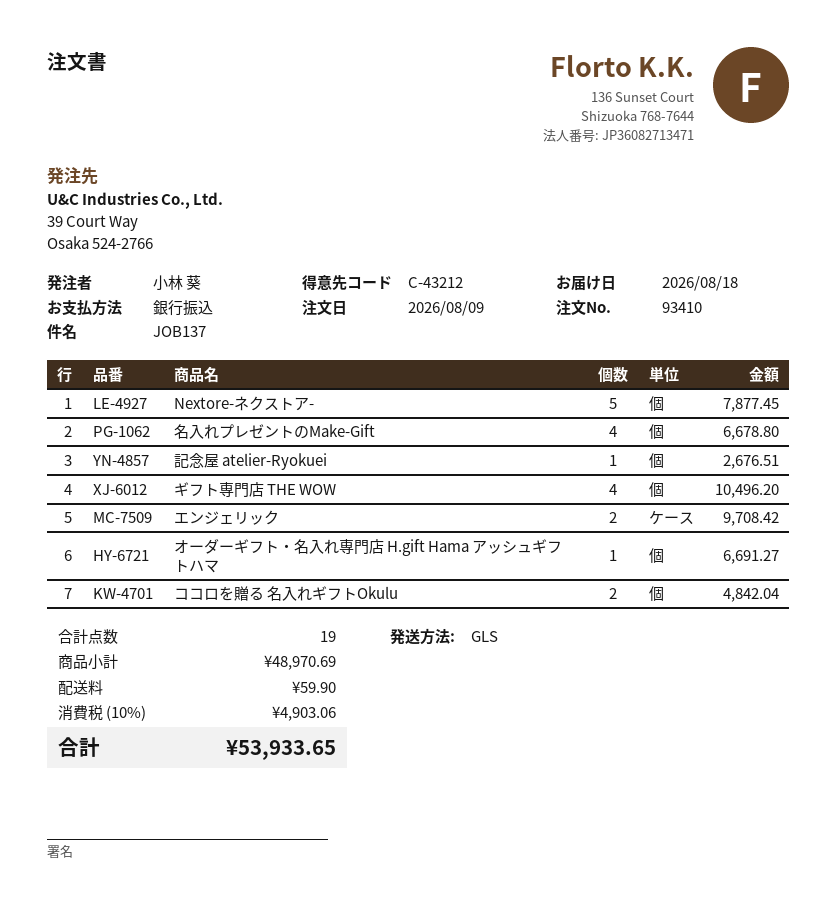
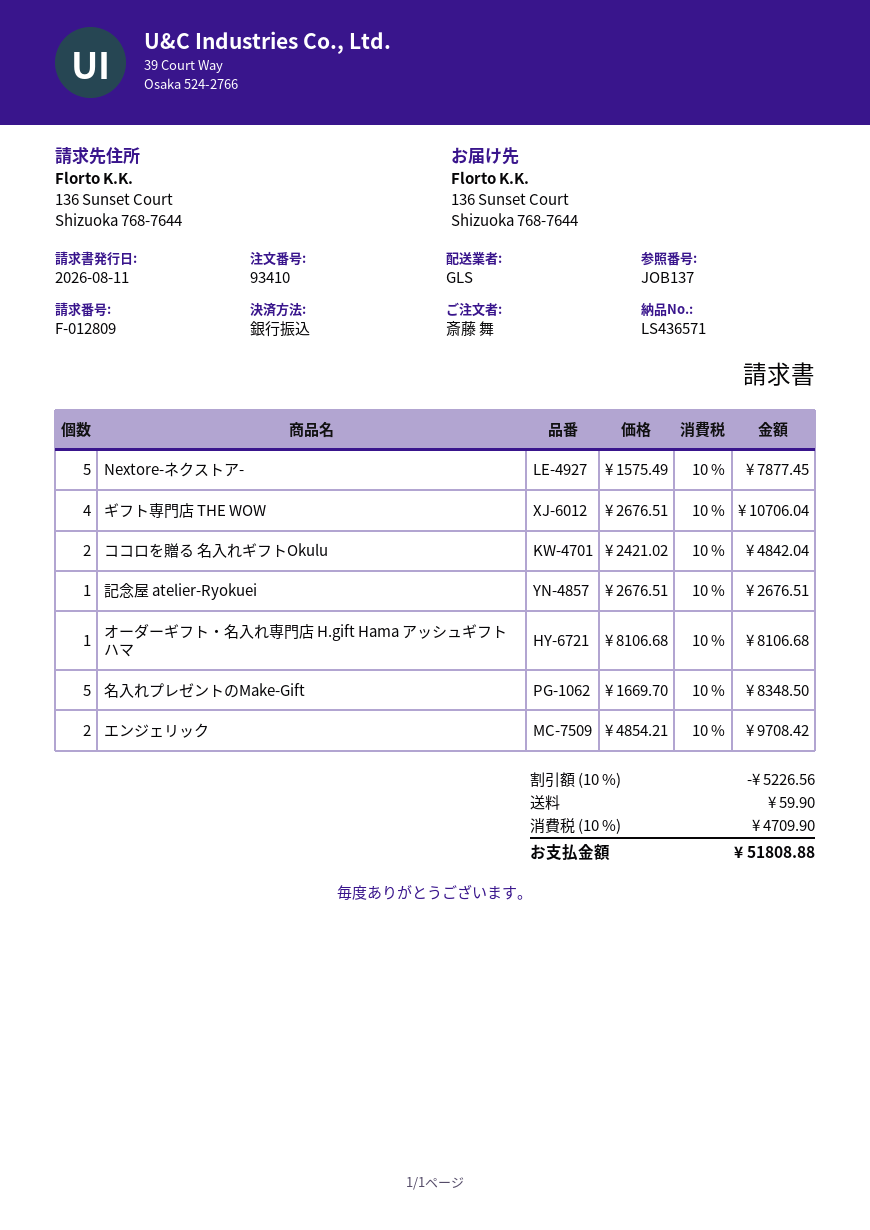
ordered by: 小林 葵 -> 斎藤 舞
名入れプレゼントのMake-Gift: 4 for 6678.80 -> 5 for 8348.50
ギフト専門店 THE WOW: 4 for 10496.20 -> 4 for 10706.04
オーダーギフト・名入れ専門店 H.gift Hama アッシュギフトハマ: 1 for 6691.27 -> 1 for 8106.68
discount: none -> 10% = 5226.56
tax: 10% = 4903.06 -> 10% = 4709.90
total: 53933.65 -> 51808.88

